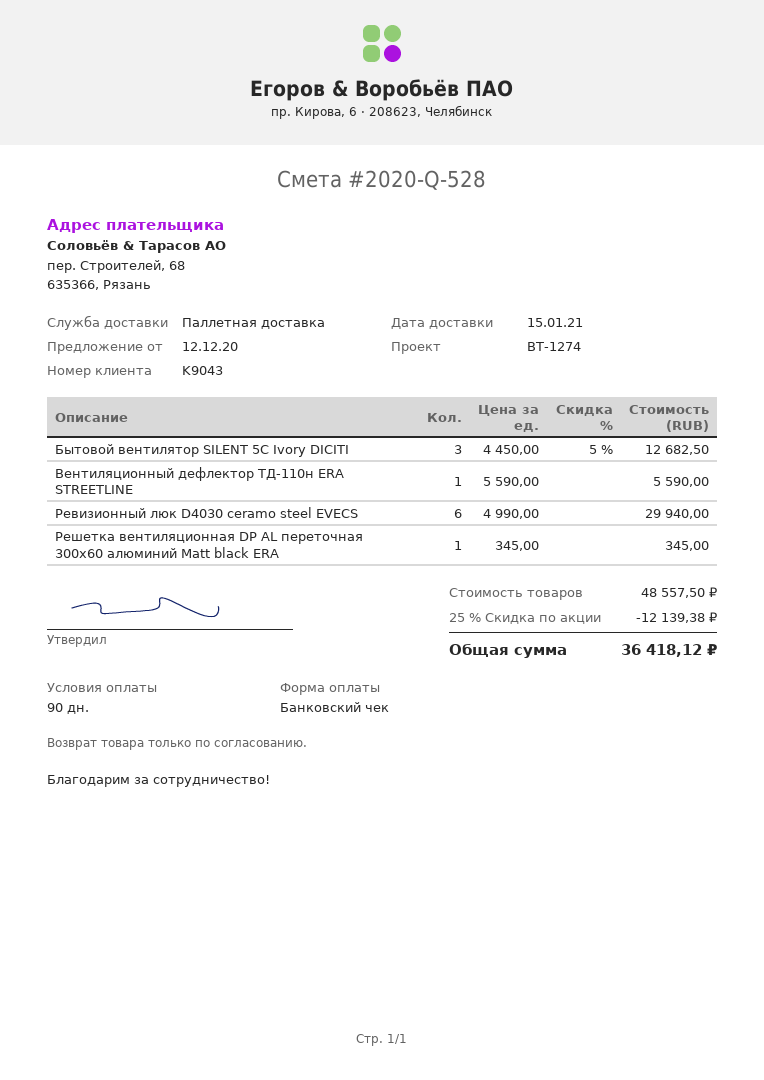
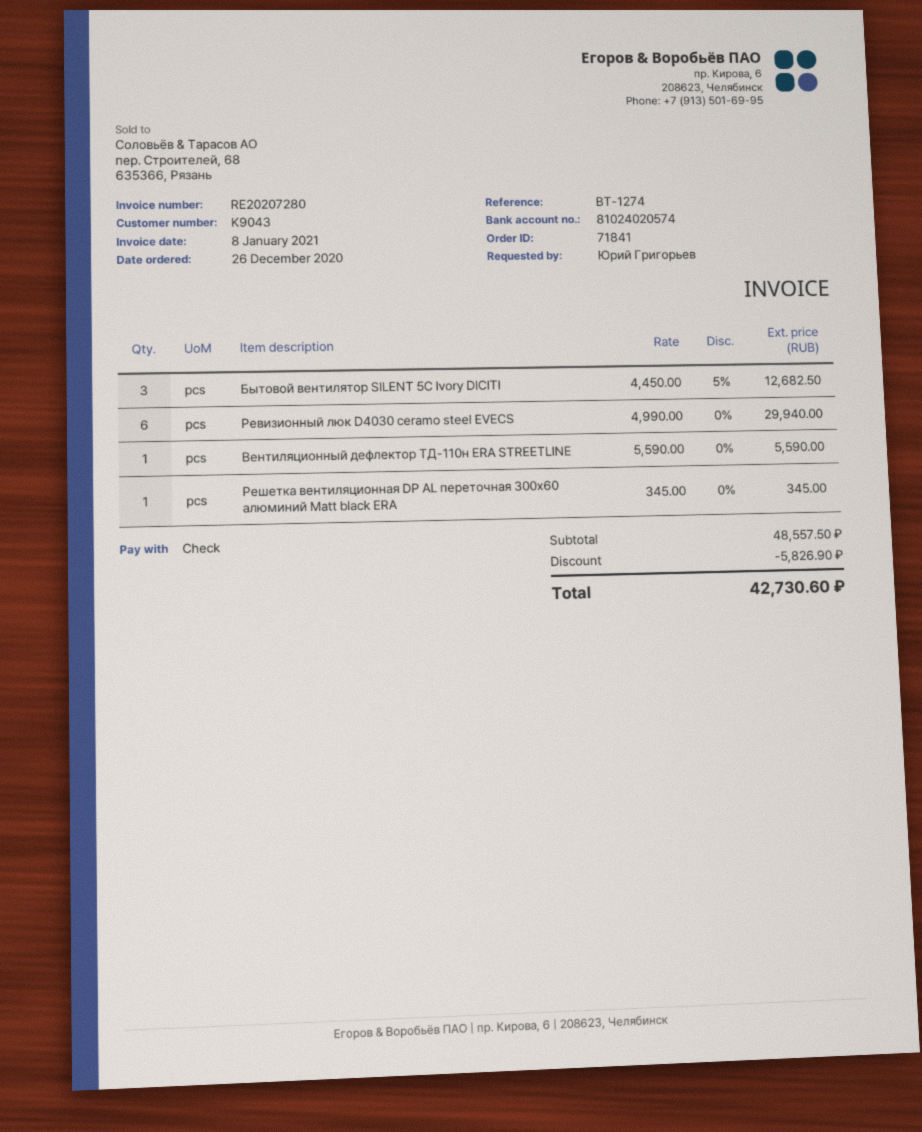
discount: 12139.38 -> 5826.90
total: 36418.12 -> 42730.60

